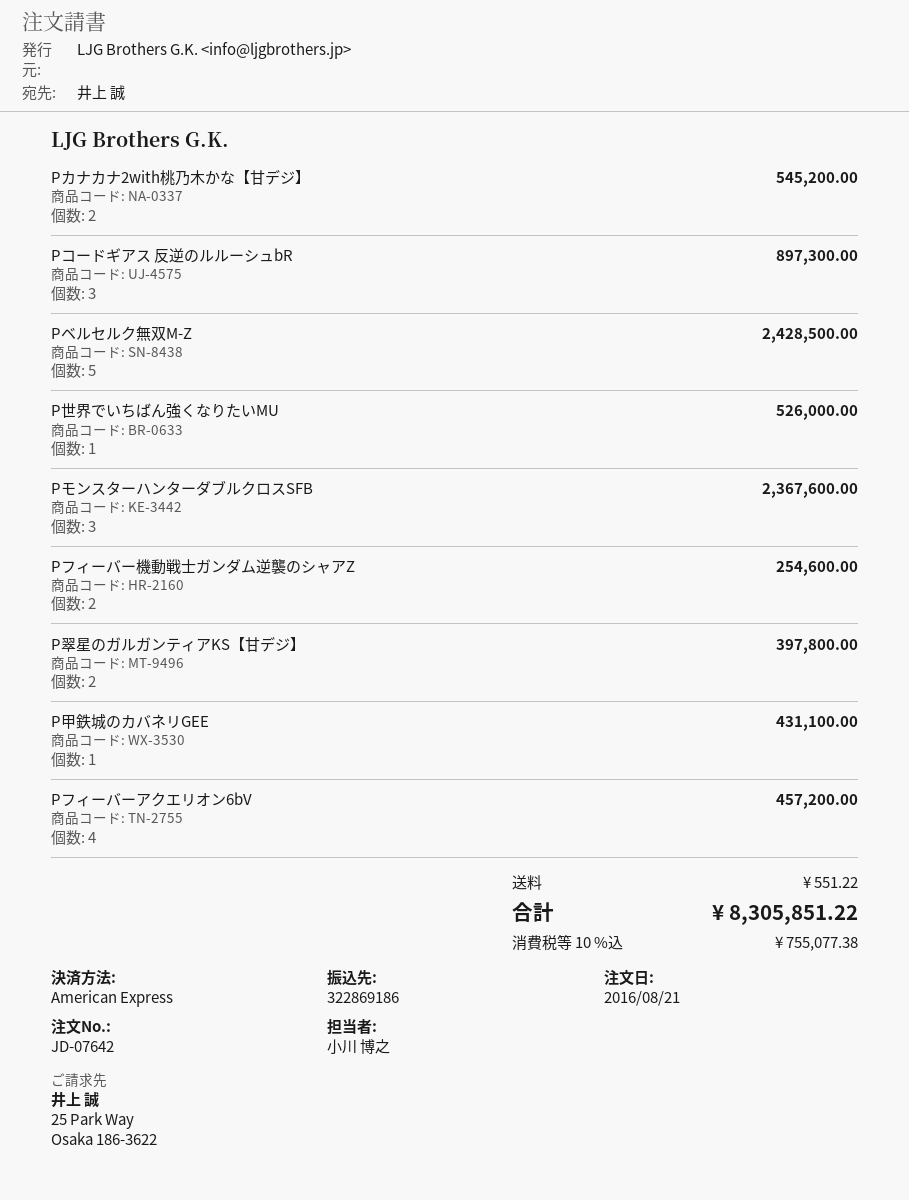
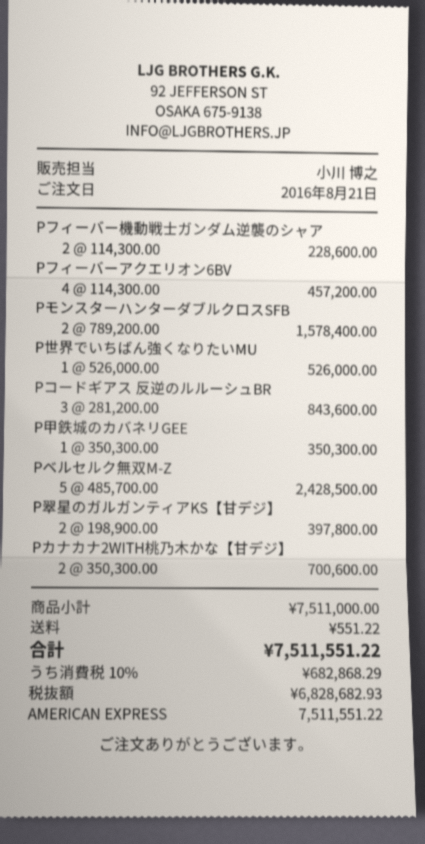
Pカナカナ2with桃乃木かな【甘デジ】: 2 for 545200.00 -> 2 for 700600.00
Pコードギアス 反逆のルルーシュbR: 3 for 897300.00 -> 3 for 843600.00
PモンスターハンターダブルクロスSFB: 3 for 2367600.00 -> 2 for 1578400.00
Pフィーバー機動戦士ガンダム逆襲のシャアZ: 2 for 254600.00 -> 2 for 228600.00
P甲鉄城のカバネリGEE: 1 for 431100.00 -> 1 for 350300.00
tax: 10% = 755077.38 -> 10% = 682868.29
total: 8305851.22 -> 7511551.22

